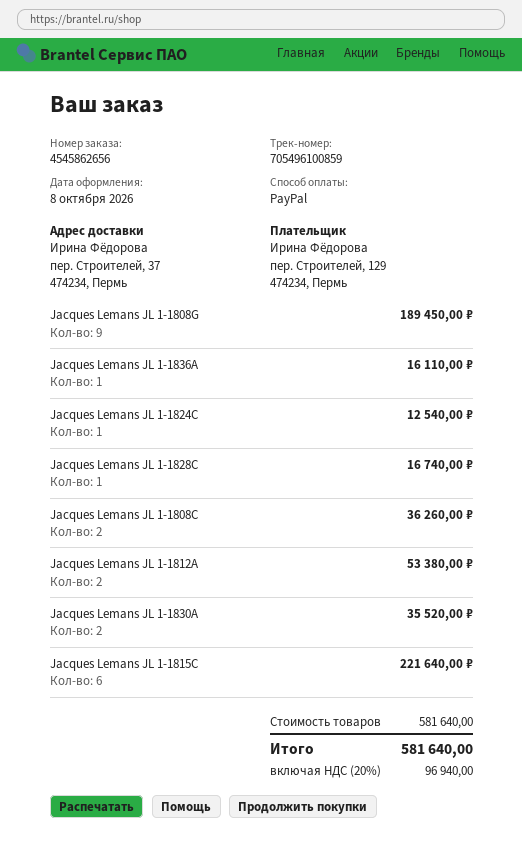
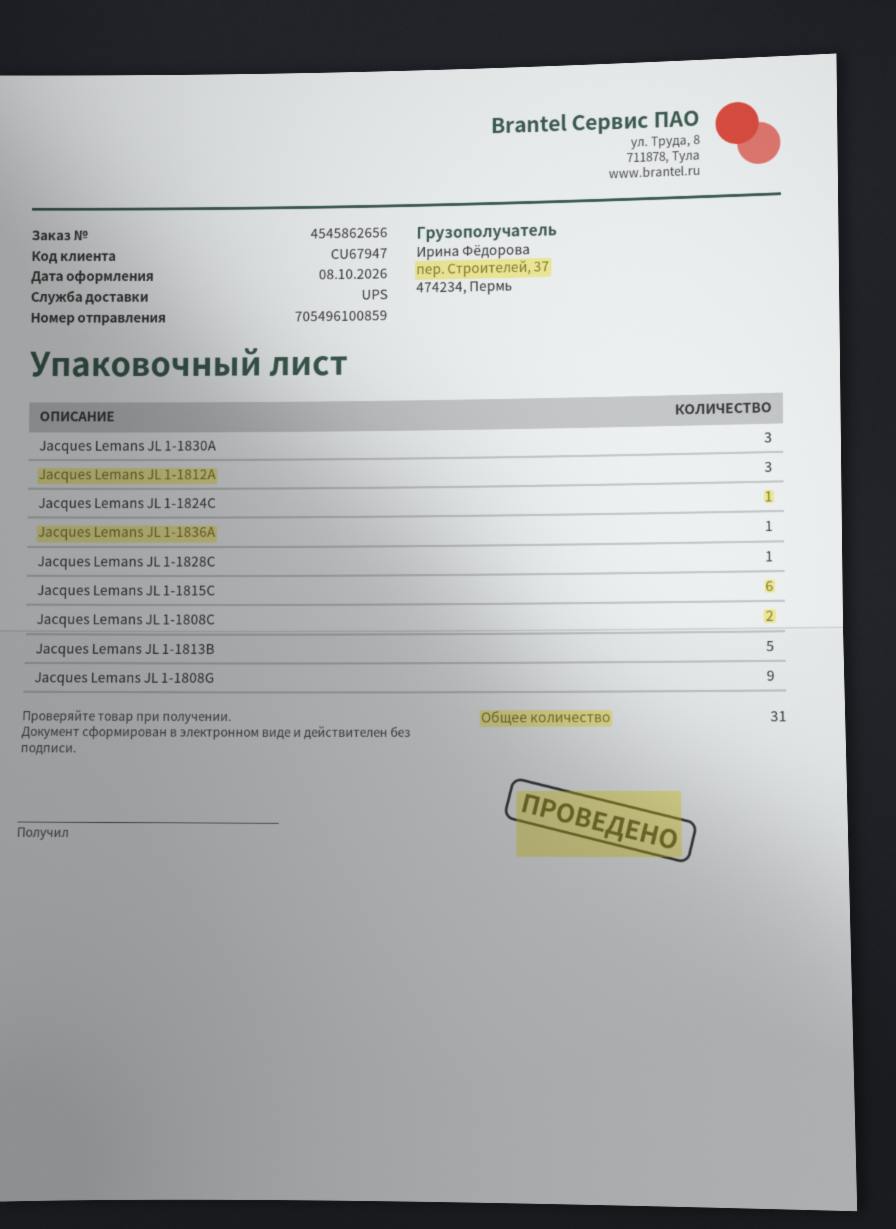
Jacques Lemans JL 1-1812A: 2 -> 3
Jacques Lemans JL 1-1830A: 2 -> 3
Jacques Lemans JL 1-1813B: none -> 5

